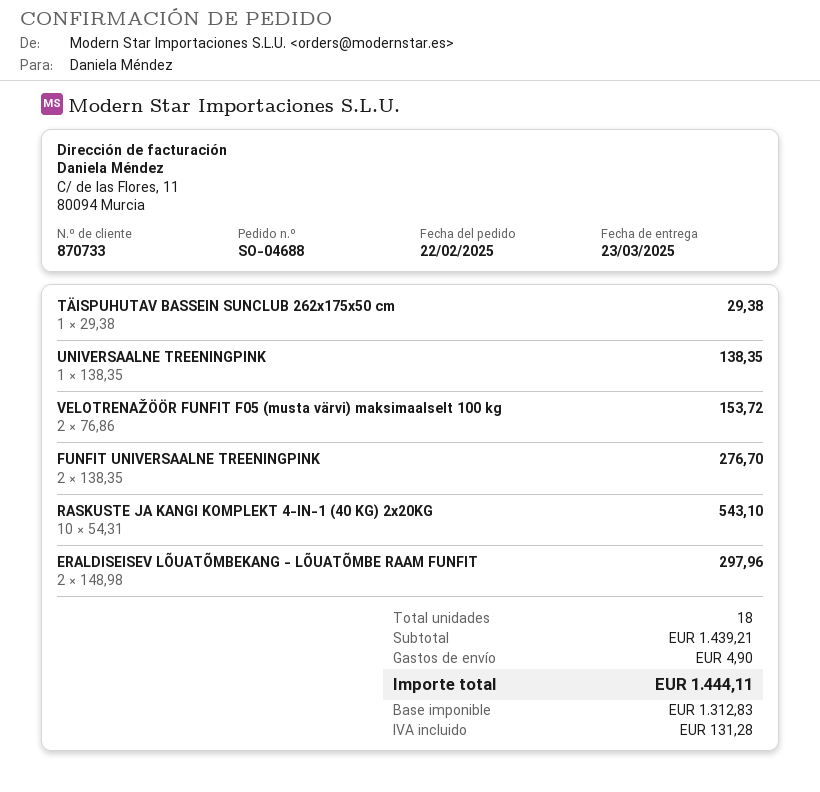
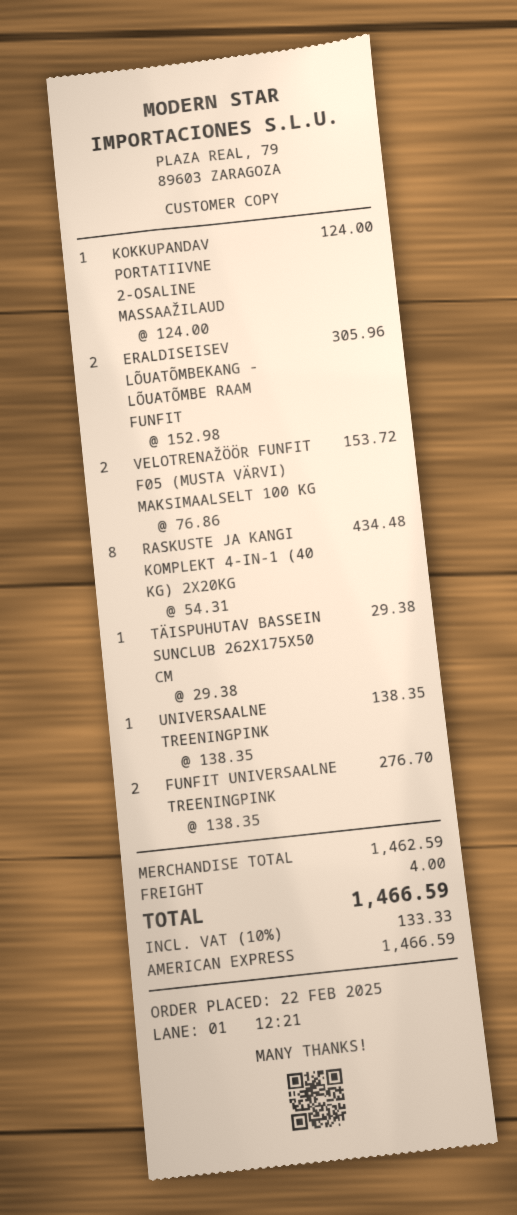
RASKUSTE JA KANGI KOMPLEKT 4-IN-1 (40 KG) 2x20KG: 10 x 54.31 = 543.10 -> 8 x 54.31 = 434.48
ERALDISEISEV LÕUATÕMBEKANG - LÕUATÕMBE RAAM FUNFIT: 2 x 148.98 = 297.96 -> 2 x 152.98 = 305.96
KOKKUPANDAV PORTATIIVNE 2-OSALINE MASSAAŽILAUD: none -> 1 x 124.00 = 124.00
subtotal: 1439.21 -> 1462.59
shipping: 4.90 -> 4.00
tax: 131.28 -> 133.33
total: 1444.11 -> 1466.59

